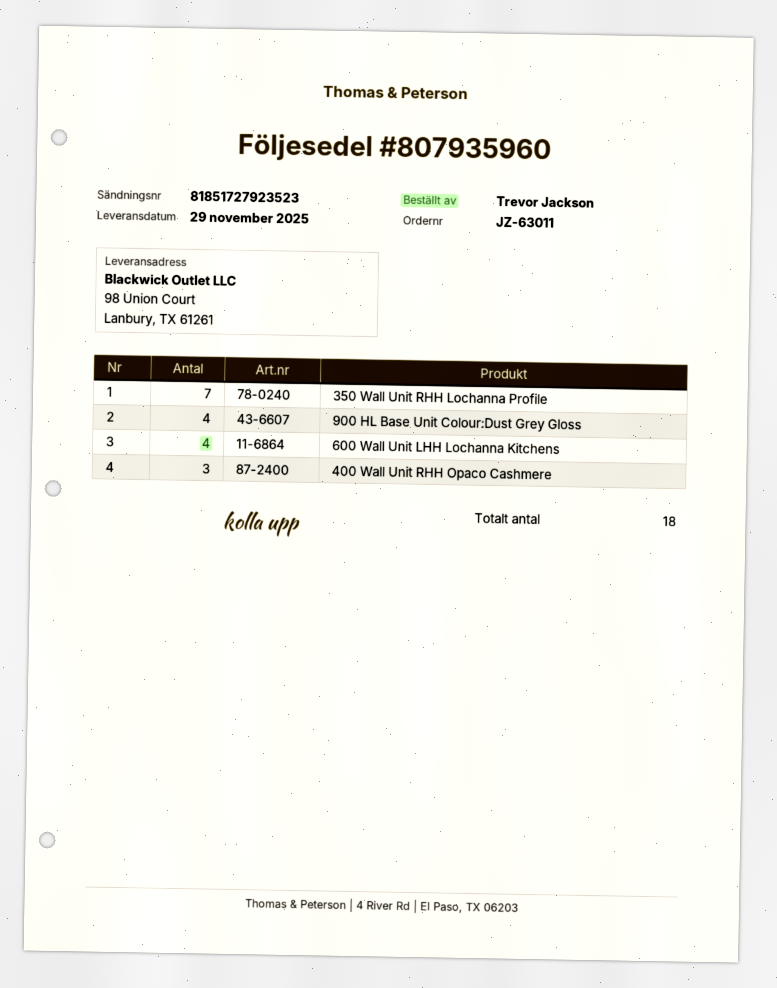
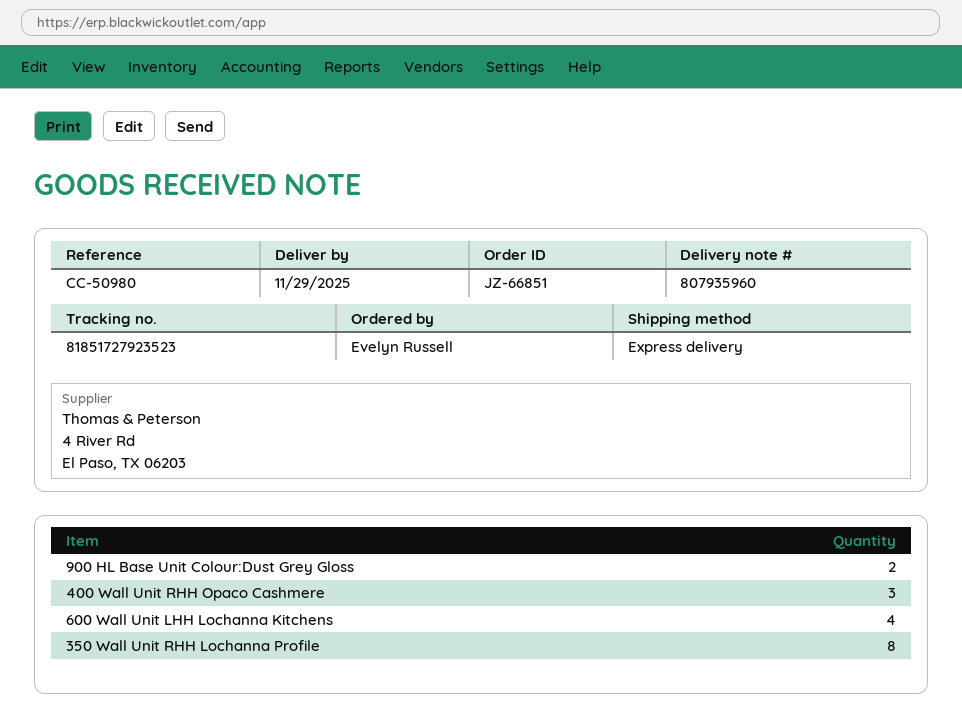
order number: JZ-63011 -> JZ-66851
ordered by: Trevor Jackson -> Evelyn Russell
350 Wall Unit RHH Lochanna Profile: 7 -> 8
900 HL Base Unit Colour:Dust Grey Gloss: 4 -> 2

